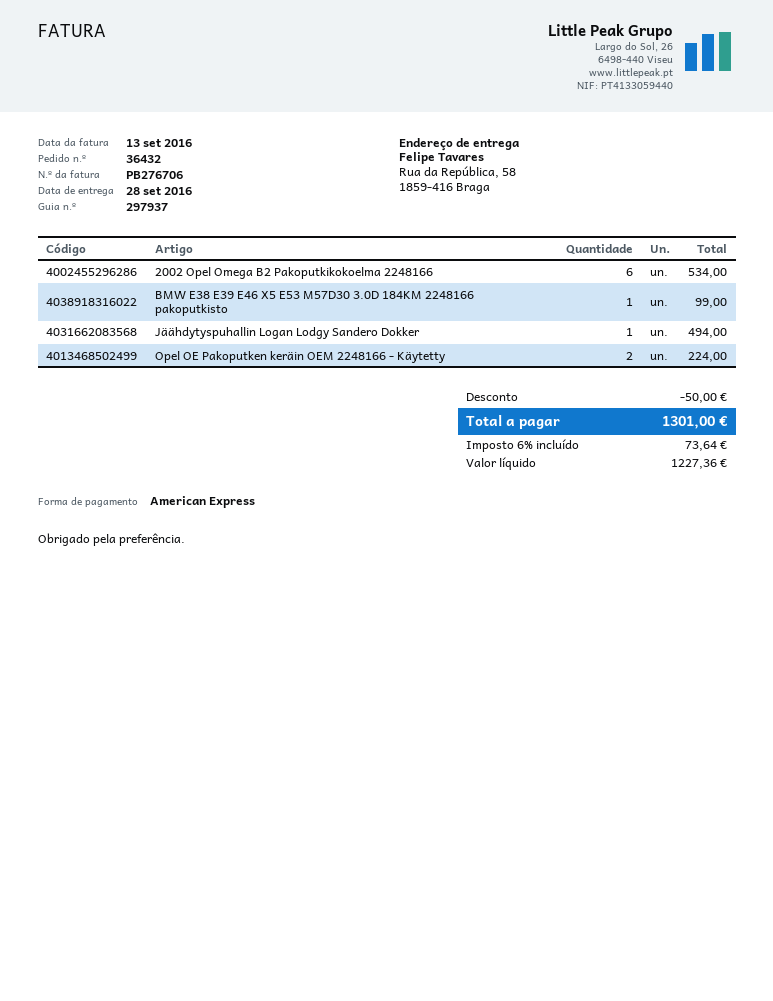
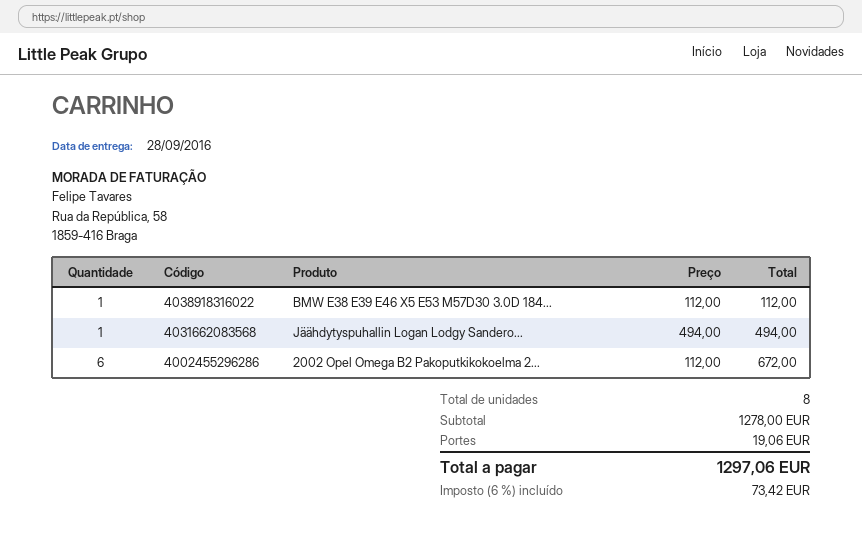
2002 Opel Omega B2 Pakoputkikokoelma 2248166: 6 for 534.00 -> 6 for 672.00
BMW E38 E39 E46 X5 E53 M57D30 3.0D 184KM 2248166 pakoputkisto: 1 for 99.00 -> 1 for 112.00
Opel OE Pakoputken keräin OEM 2248166 - Käytetty: 2 for 224.00 -> none
discount: 50.00 -> none
shipping: none -> 19.06
tax: 6% = 73.64 -> 6% = 73.42
total: 1301.00 -> 1297.06

